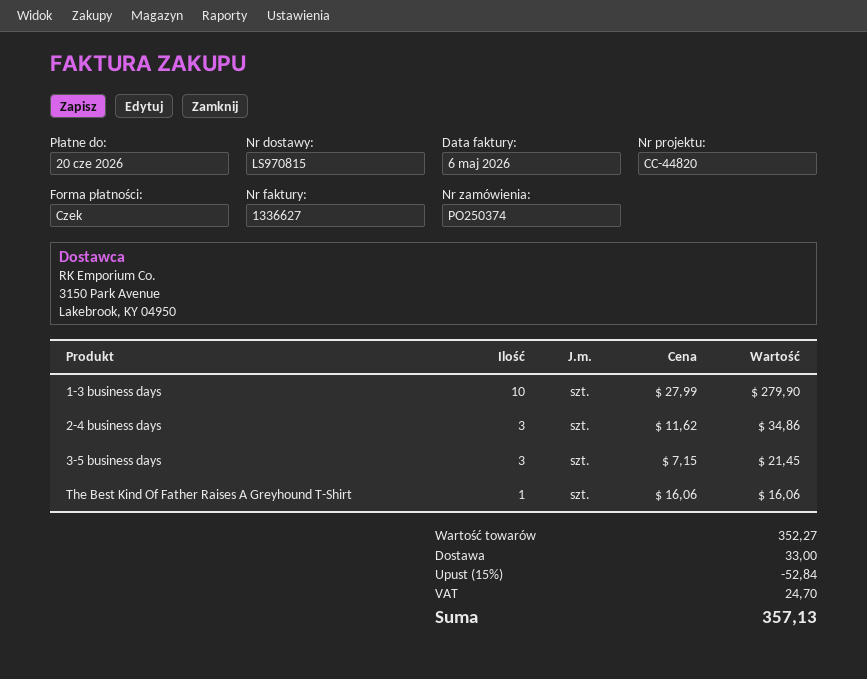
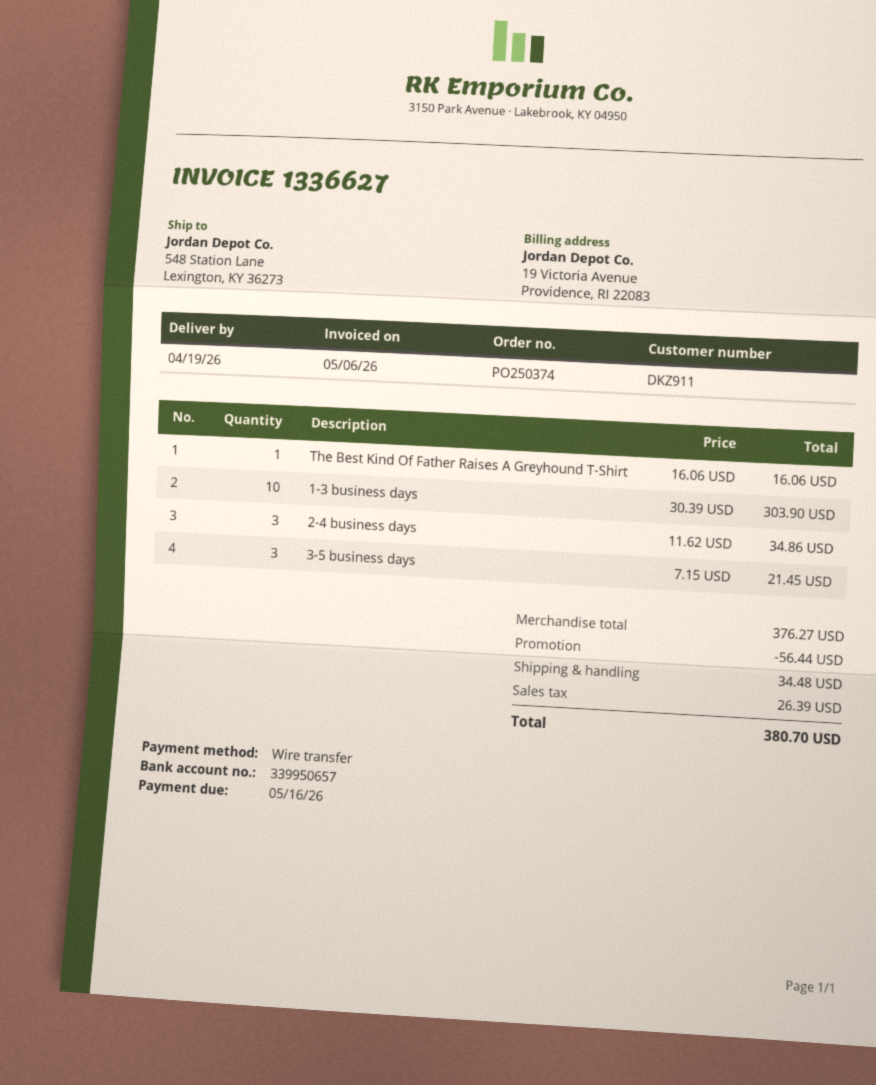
due date: 2026-06-20 -> 2026-05-16
payment method: cheque -> bank transfer
1-3 business days: 10 x 27.99 = 279.90 -> 10 x 30.39 = 303.90
subtotal: 352.27 -> 376.27
discount: 52.84 -> 56.44
shipping: 33.00 -> 34.48
tax: 24.70 -> 26.39
total: 357.13 -> 380.70

